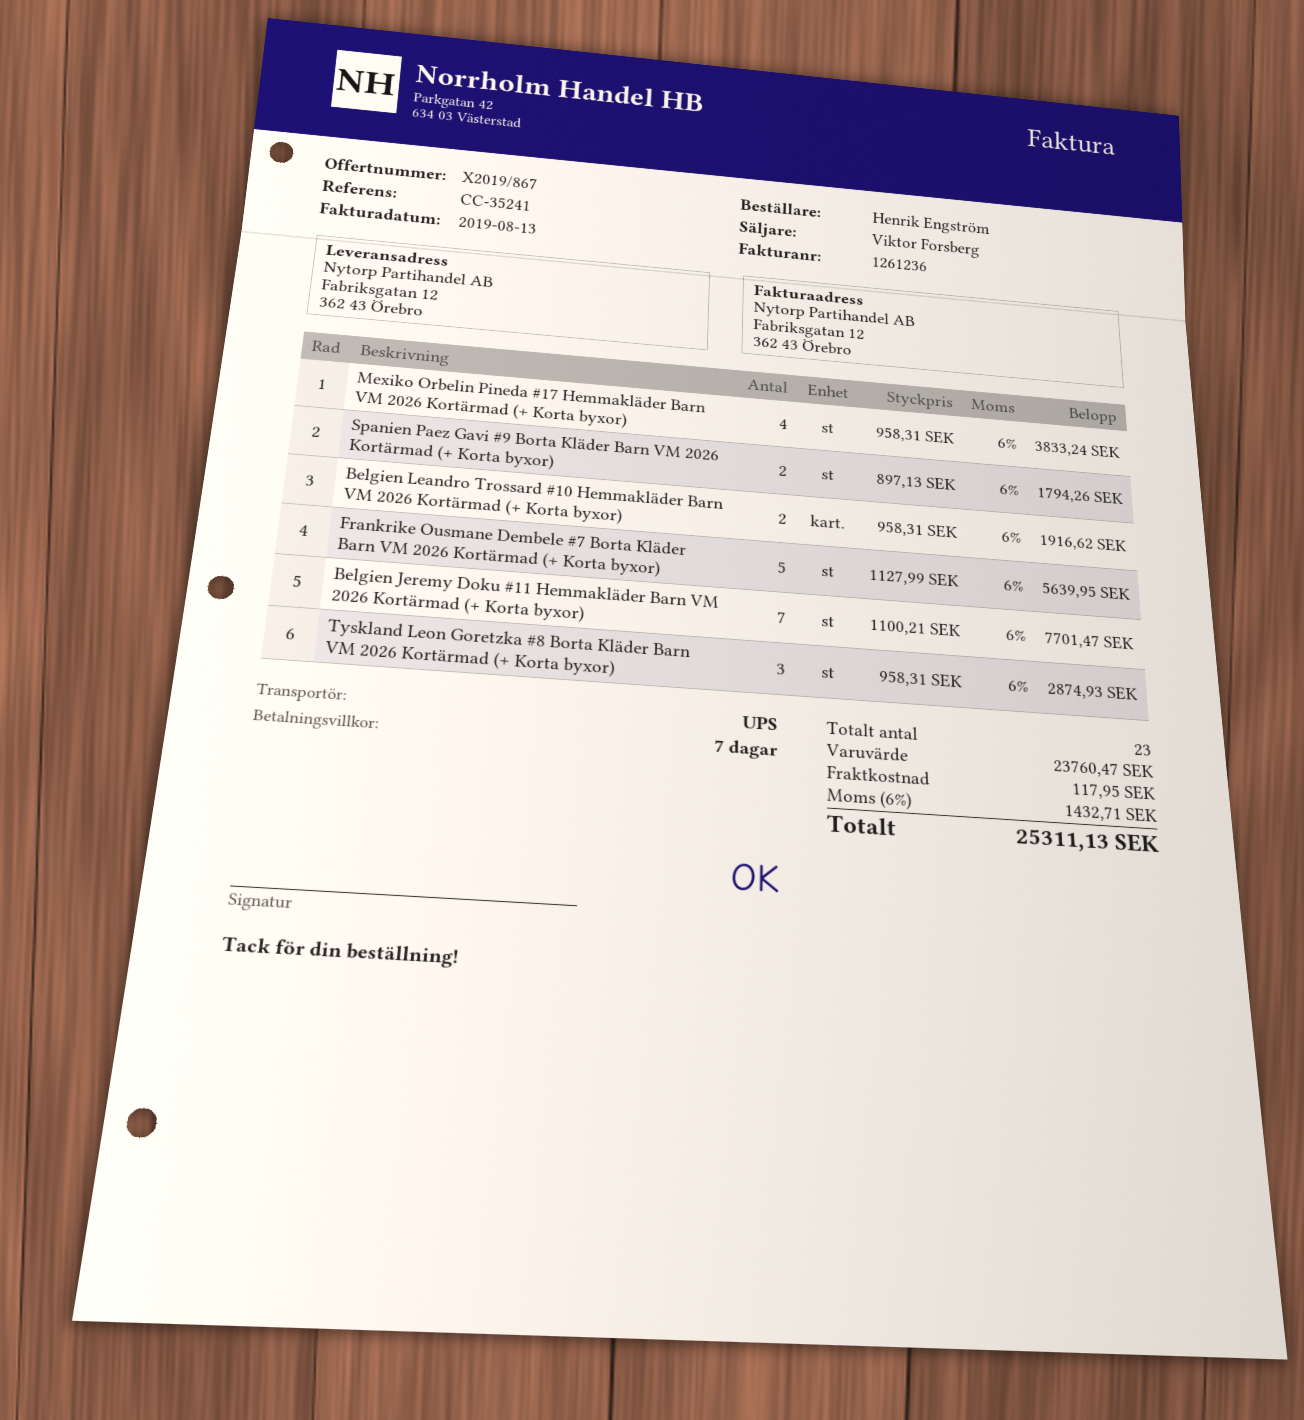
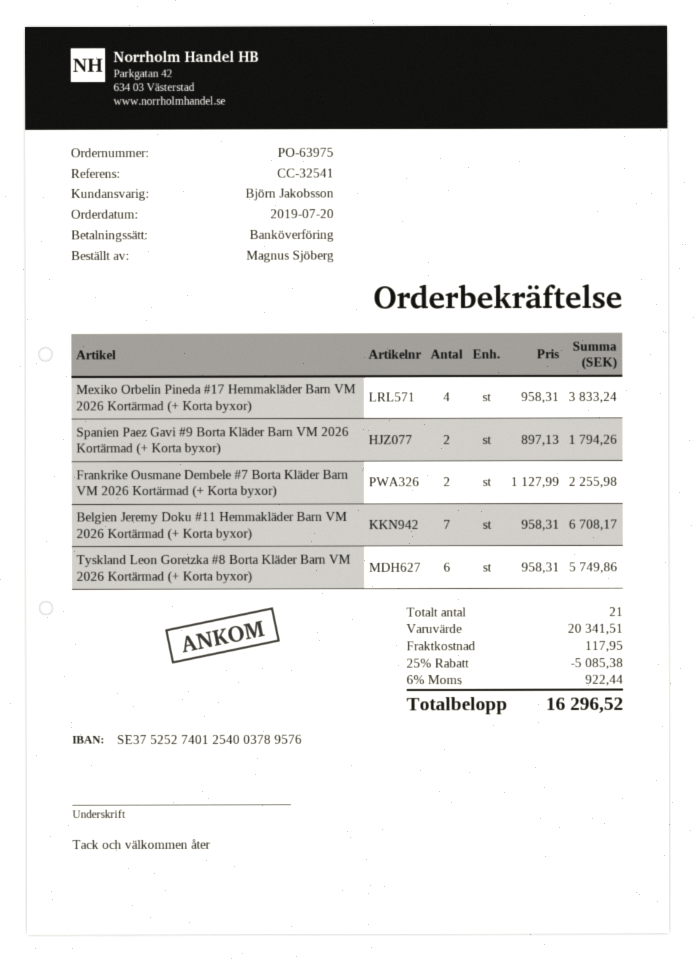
reference: CC-35241 -> CC-32541
ordered by: Henrik Engström -> Magnus Sjöberg
sales rep: Viktor Forsberg -> Björn Jakobsson
Belgien Leandro Trossard #10 Hemmakläder Barn VM 2026 Kortärmad (+ Korta byxor): 2 x 958.31 = 1916.62 -> none
Frankrike Ousmane Dembele #7 Borta Kläder Barn VM 2026 Kortärmad (+ Korta byxor): 5 x 1127.99 = 5639.95 -> 2 x 1127.99 = 2255.98
Belgien Jeremy Doku #11 Hemmakläder Barn VM 2026 Kortärmad (+ Korta byxor): 7 x 1100.21 = 7701.47 -> 7 x 958.31 = 6708.17
Tyskland Leon Goretzka #8 Borta Kläder Barn VM 2026 Kortärmad (+ Korta byxor): 3 x 958.31 = 2874.93 -> 6 x 958.31 = 5749.86
total quantity: 23 -> 21
subtotal: 23760.47 -> 20341.51
discount: none -> 25% = 5085.38
tax: 6% = 1432.71 -> 6% = 922.44
total: 25311.13 -> 16296.52

